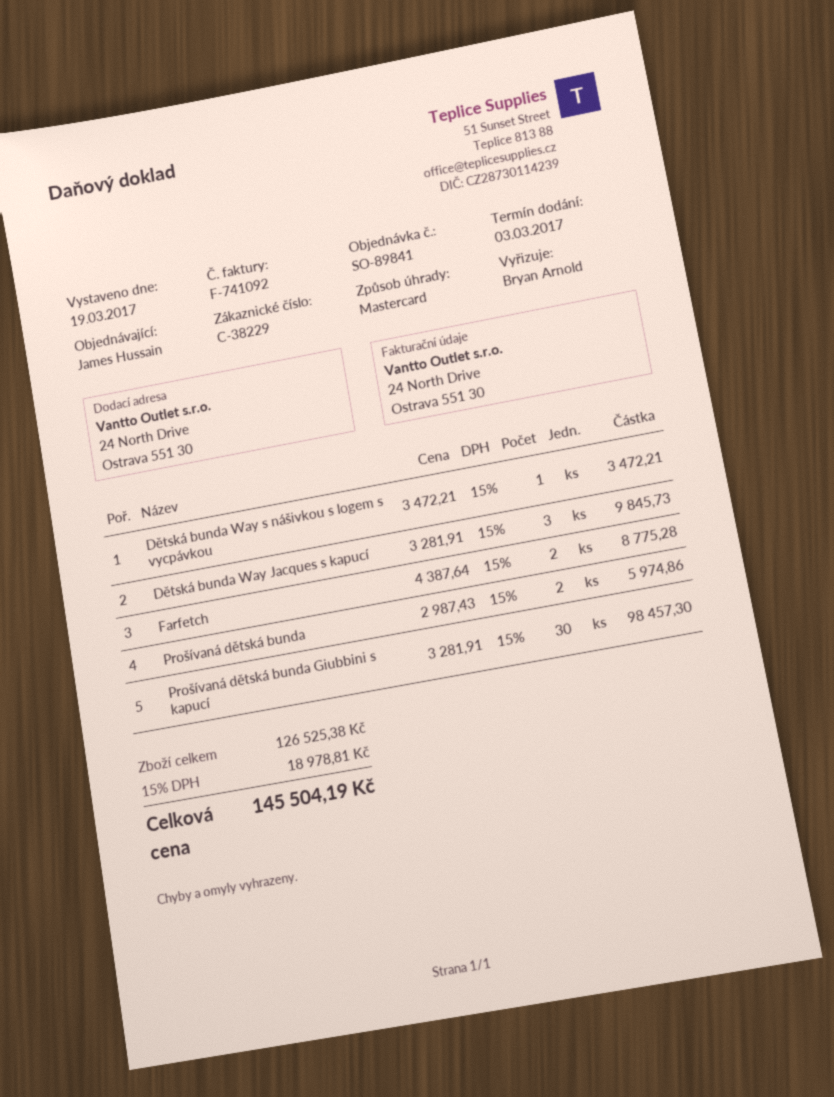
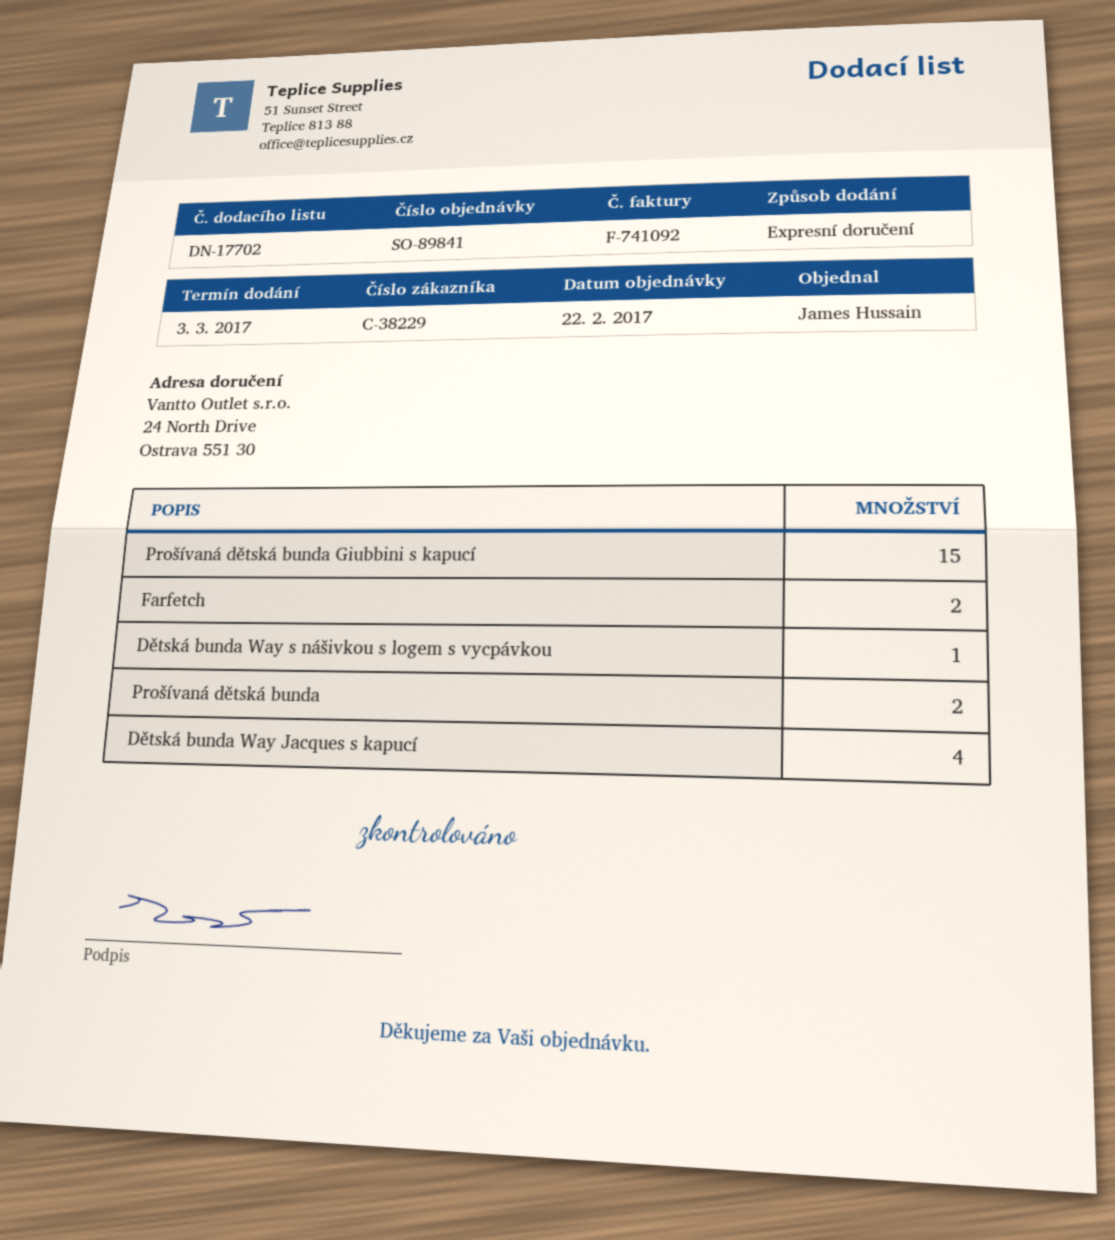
Dětská bunda Way Jacques s kapucí: 3 -> 4
Prošívaná dětská bunda Giubbini s kapucí: 30 -> 15

